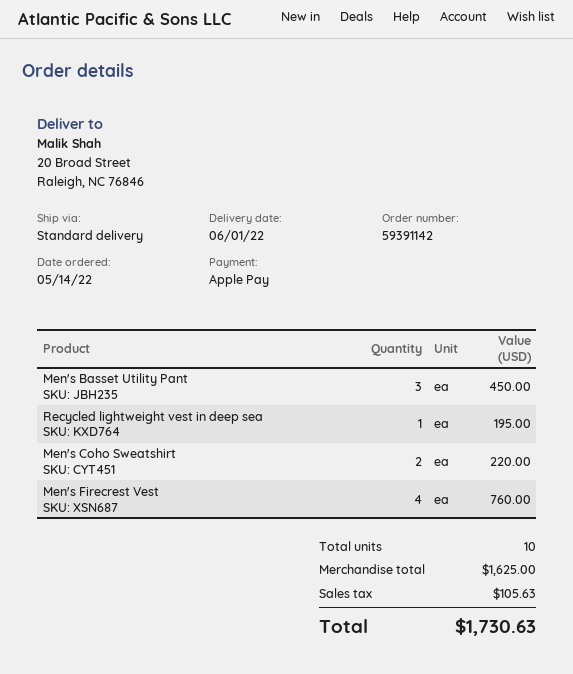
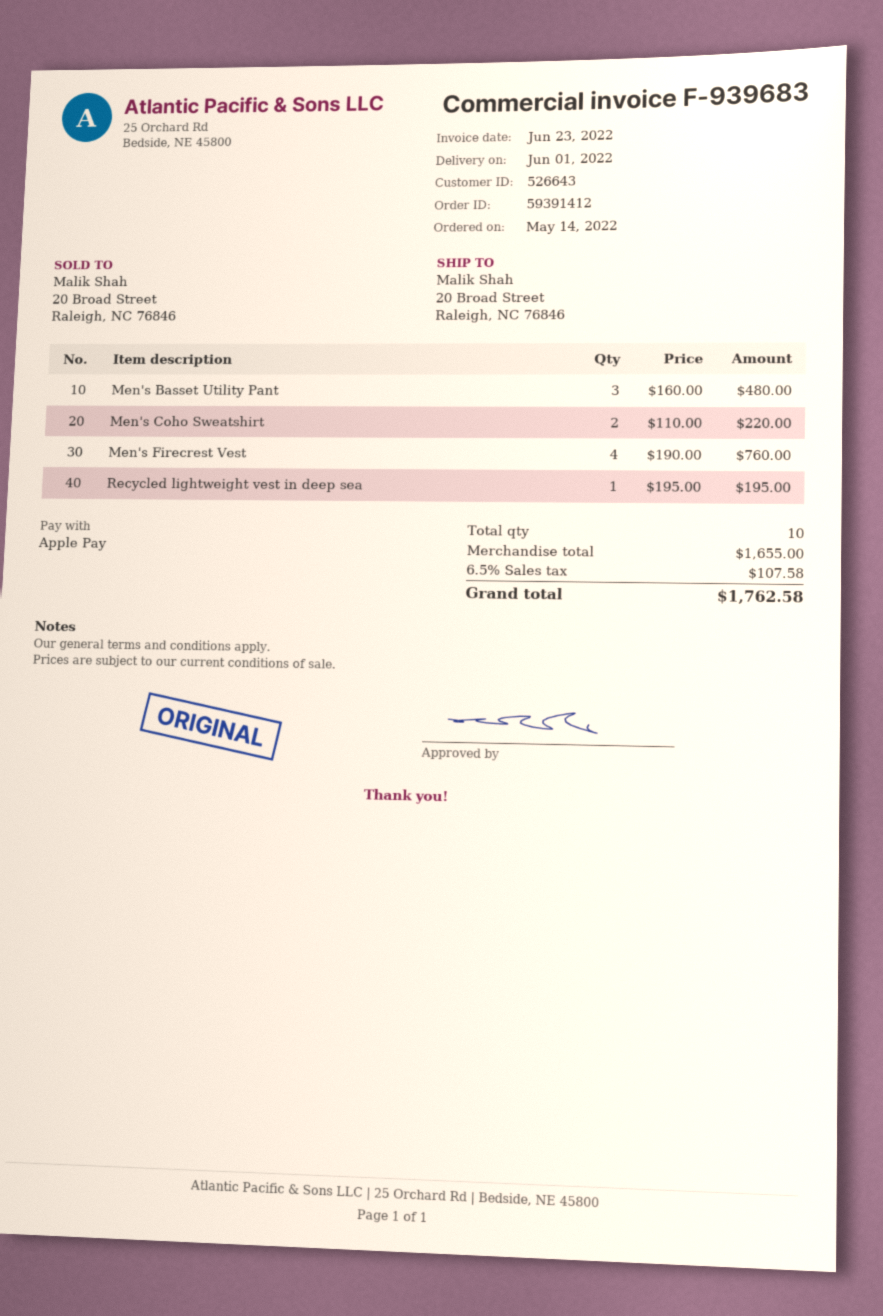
order number: 59391142 -> 59391412
Men's Basset Utility Pant: 3 for 450.00 -> 3 for 480.00
subtotal: 1625.00 -> 1655.00
tax: 105.63 -> 107.58
total: 1730.63 -> 1762.58

